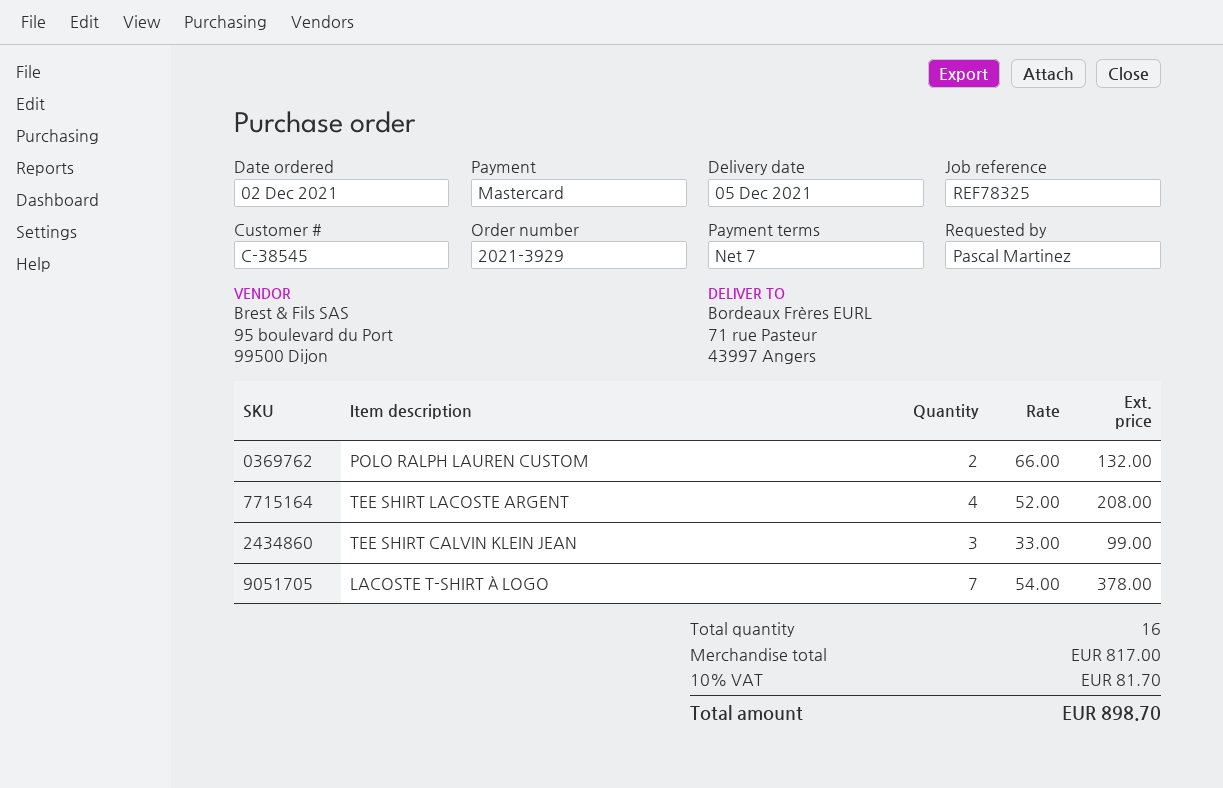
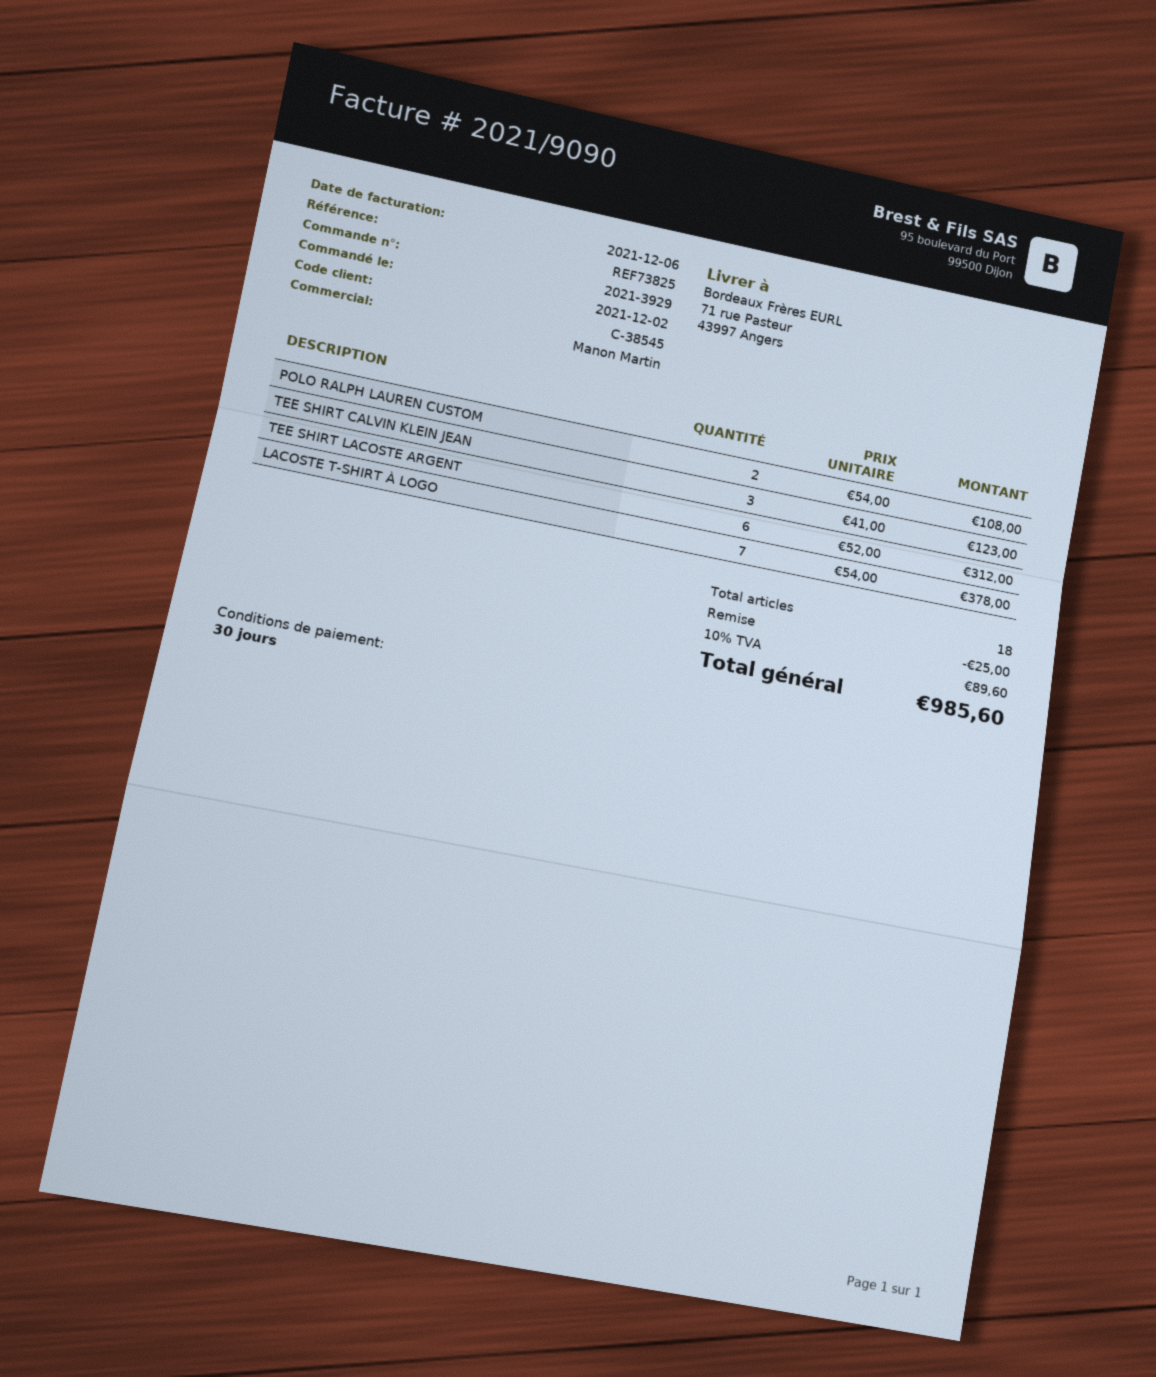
payment terms: 7 days -> 30 days
reference: REF78325 -> REF73825
POLO RALPH LAUREN CUSTOM: 2 x 66.00 = 132.00 -> 2 x 54.00 = 108.00
TEE SHIRT LACOSTE ARGENT: 4 x 52.00 = 208.00 -> 6 x 52.00 = 312.00
TEE SHIRT CALVIN KLEIN JEAN: 3 x 33.00 = 99.00 -> 3 x 41.00 = 123.00
total quantity: 16 -> 18
discount: none -> 25.00
tax: 10% = 81.70 -> 10% = 89.60
total: 898.70 -> 985.60

